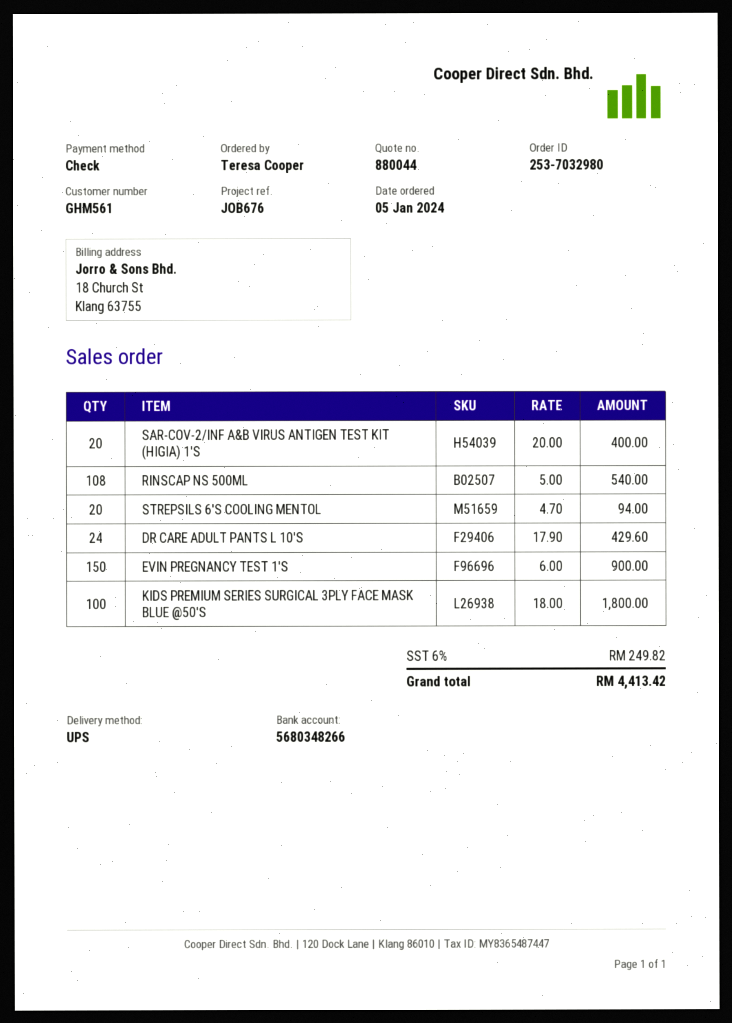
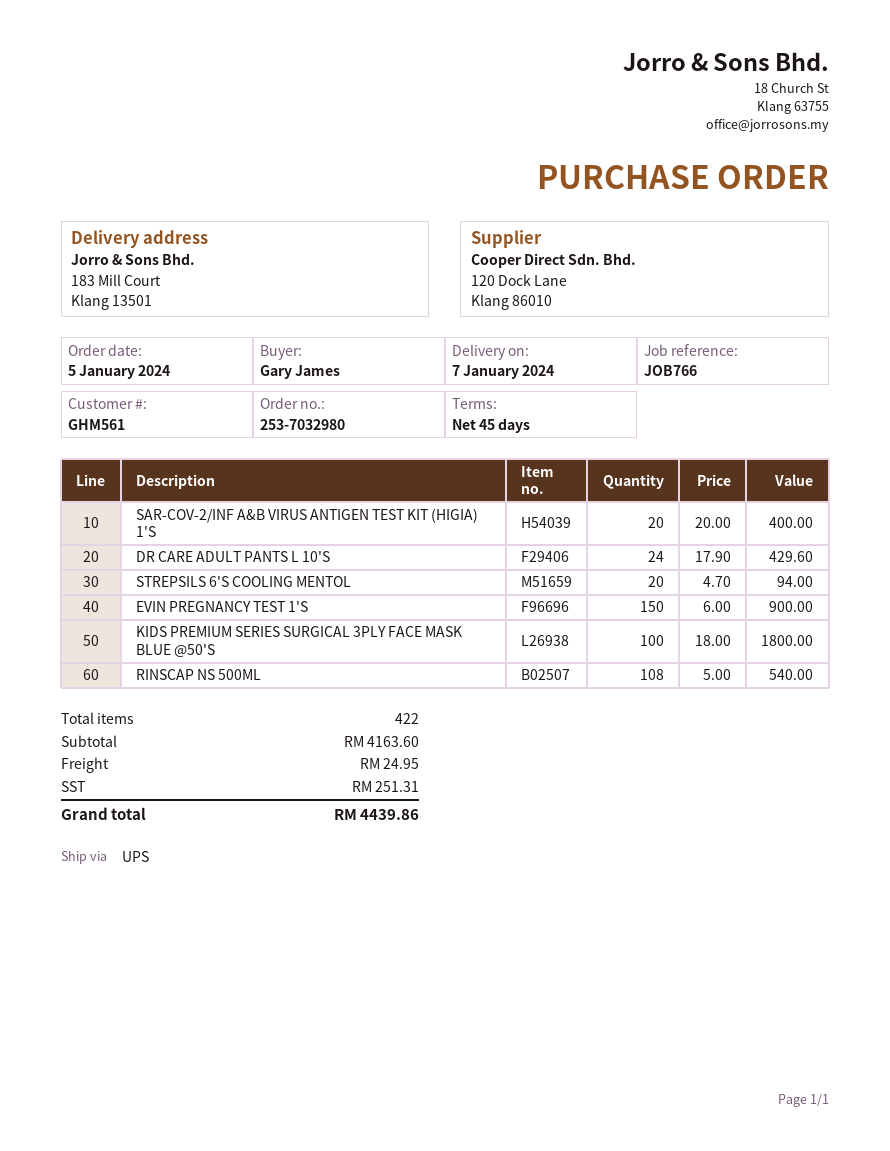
reference: JOB676 -> JOB766
ordered by: Teresa Cooper -> Gary James
shipping: none -> 24.95
tax: 249.82 -> 251.31
total: 4413.42 -> 4439.86

